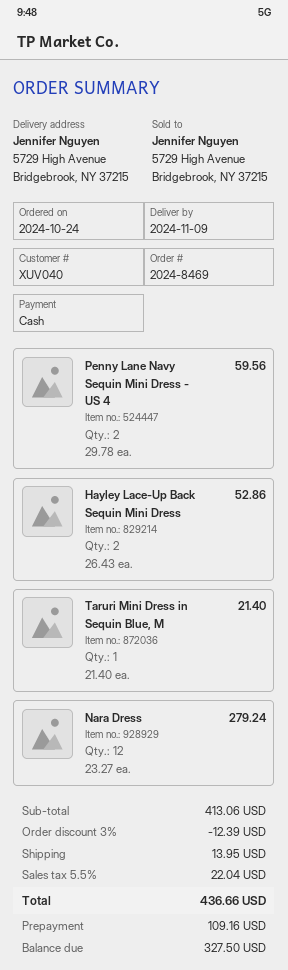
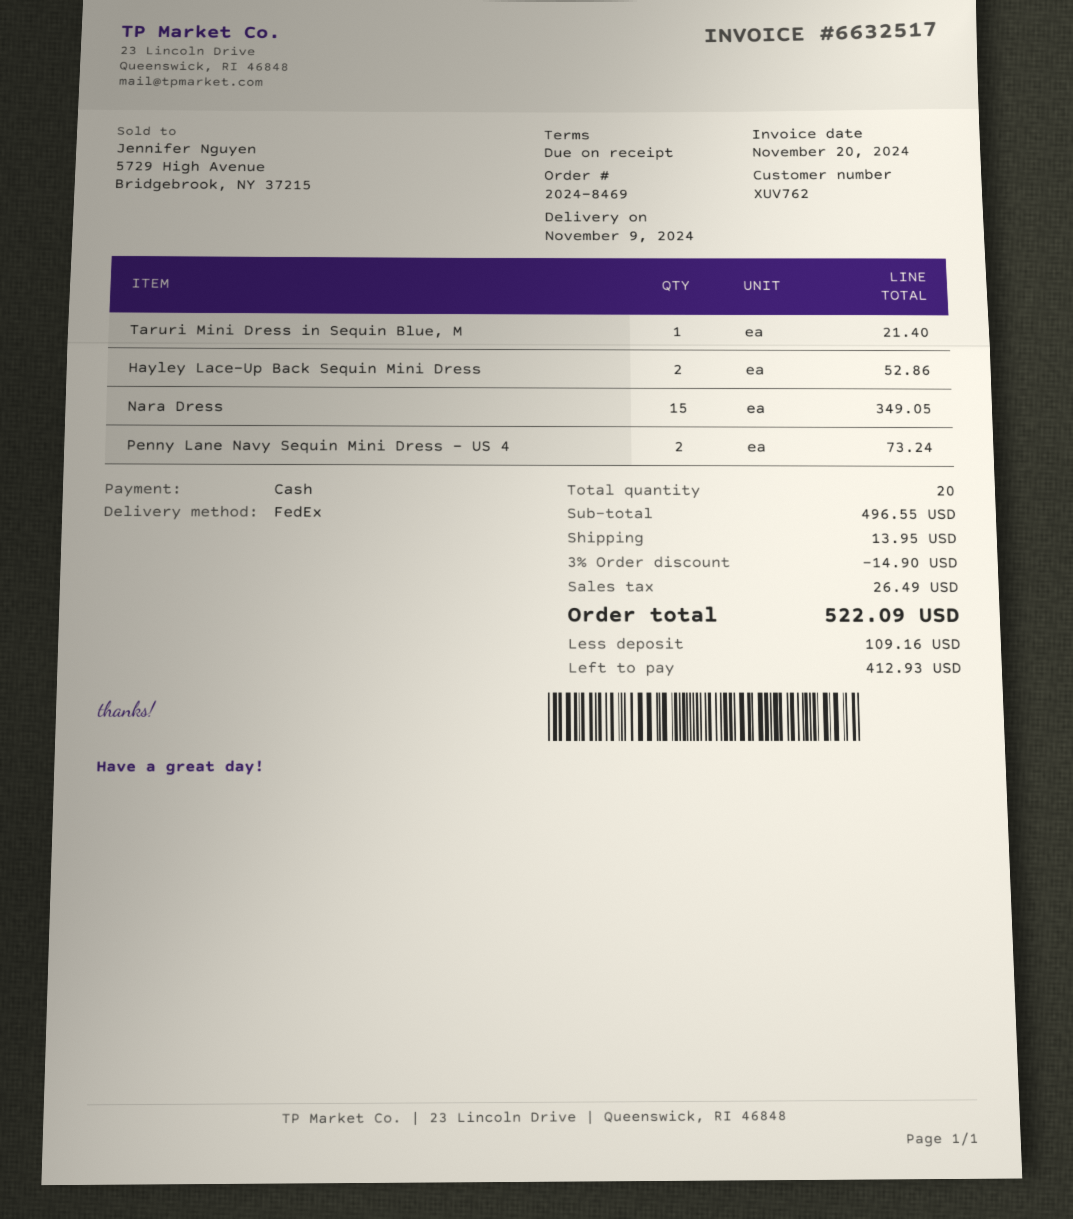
customer number: XUV040 -> XUV762
Penny Lane Navy Sequin Mini Dress - US 4: 2 for 59.56 -> 2 for 73.24
Nara Dress: 12 for 279.24 -> 15 for 349.05
subtotal: 413.06 -> 496.55
discount: 3% = 12.39 -> 3% = 14.90
tax: 22.04 -> 26.49
total: 436.66 -> 522.09
balance: 327.50 -> 412.93

